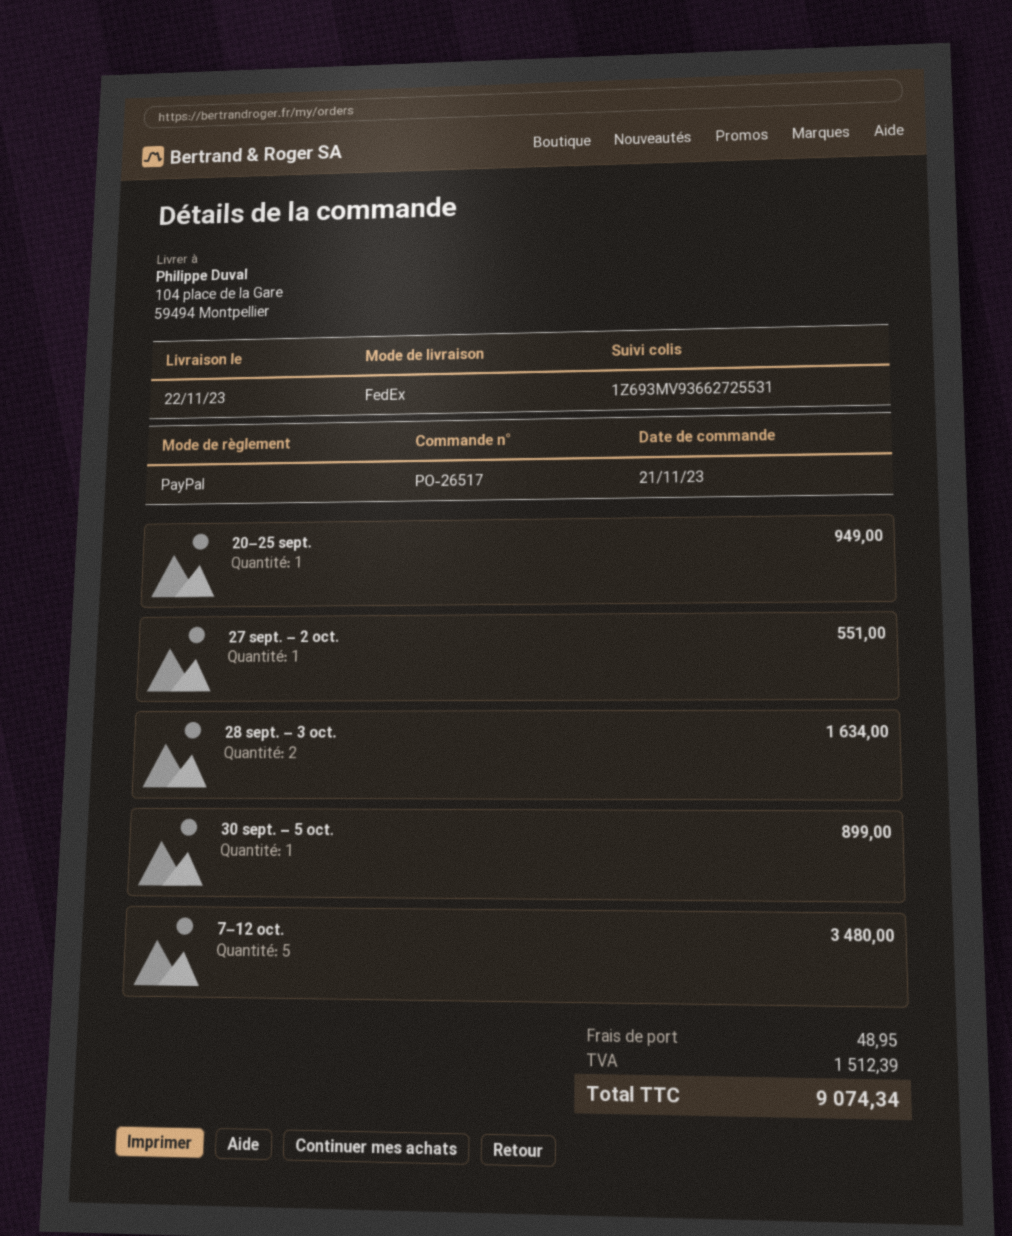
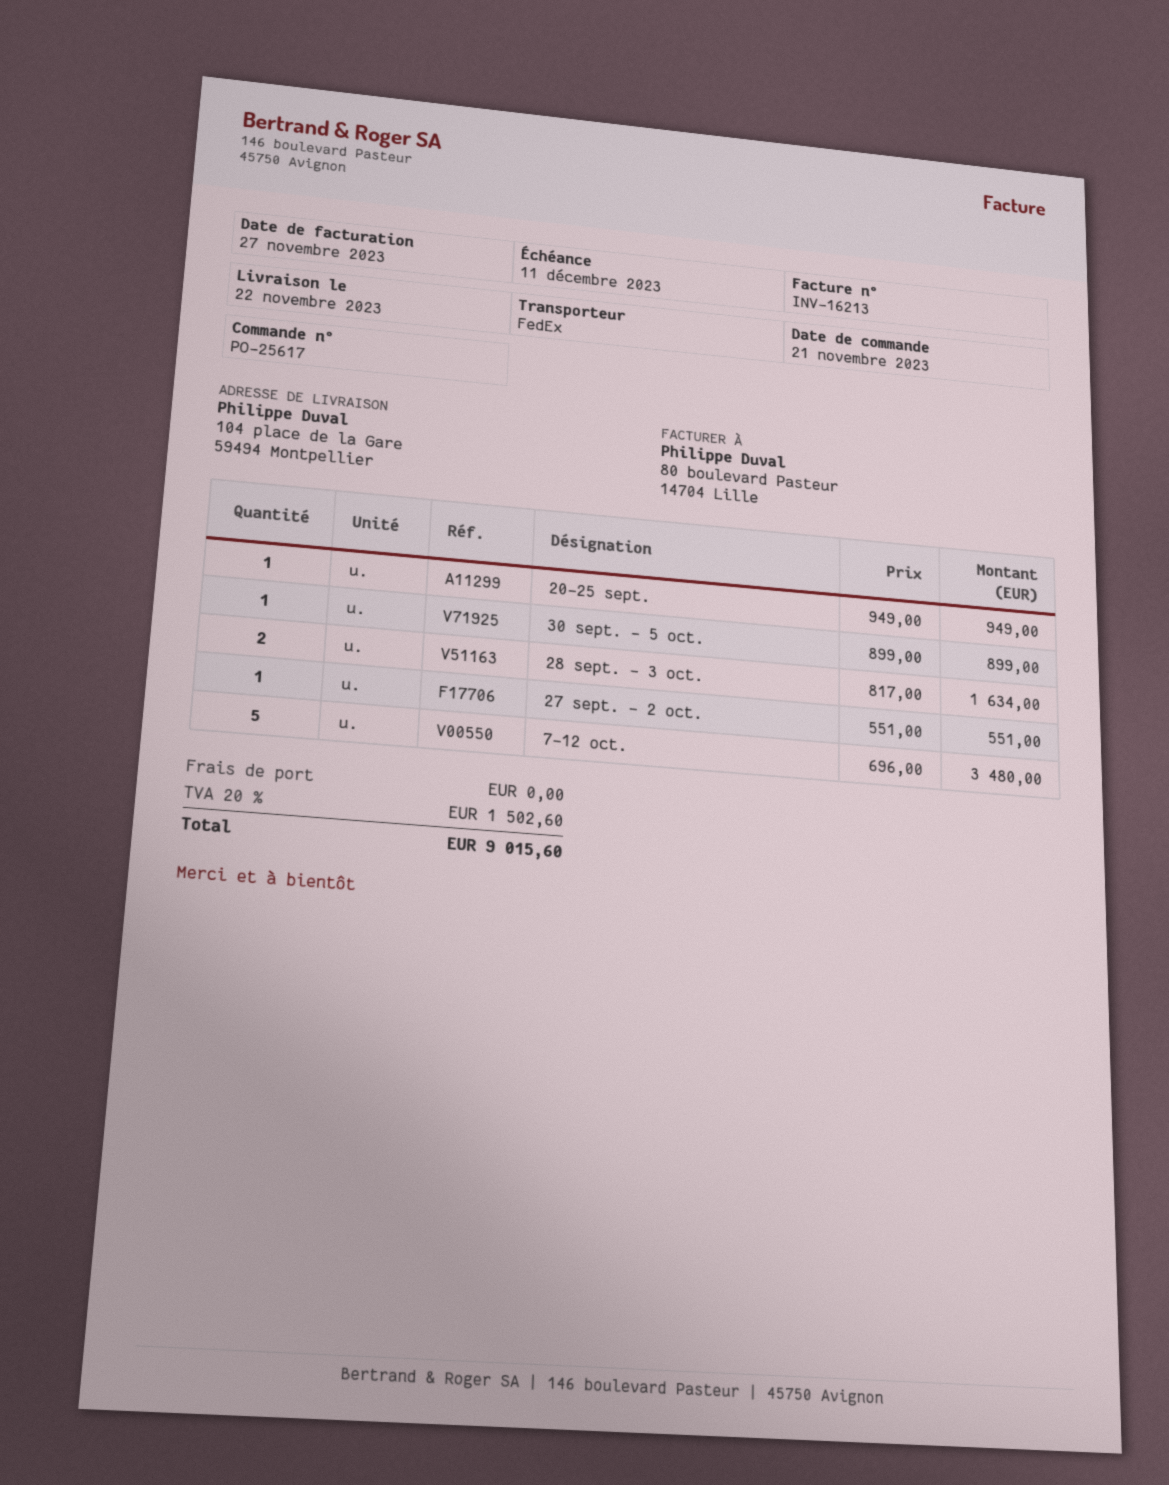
order number: PO-26517 -> PO-25617
shipping: 48.95 -> 0.00
tax: 1512.39 -> 1502.60
total: 9074.34 -> 9015.60

